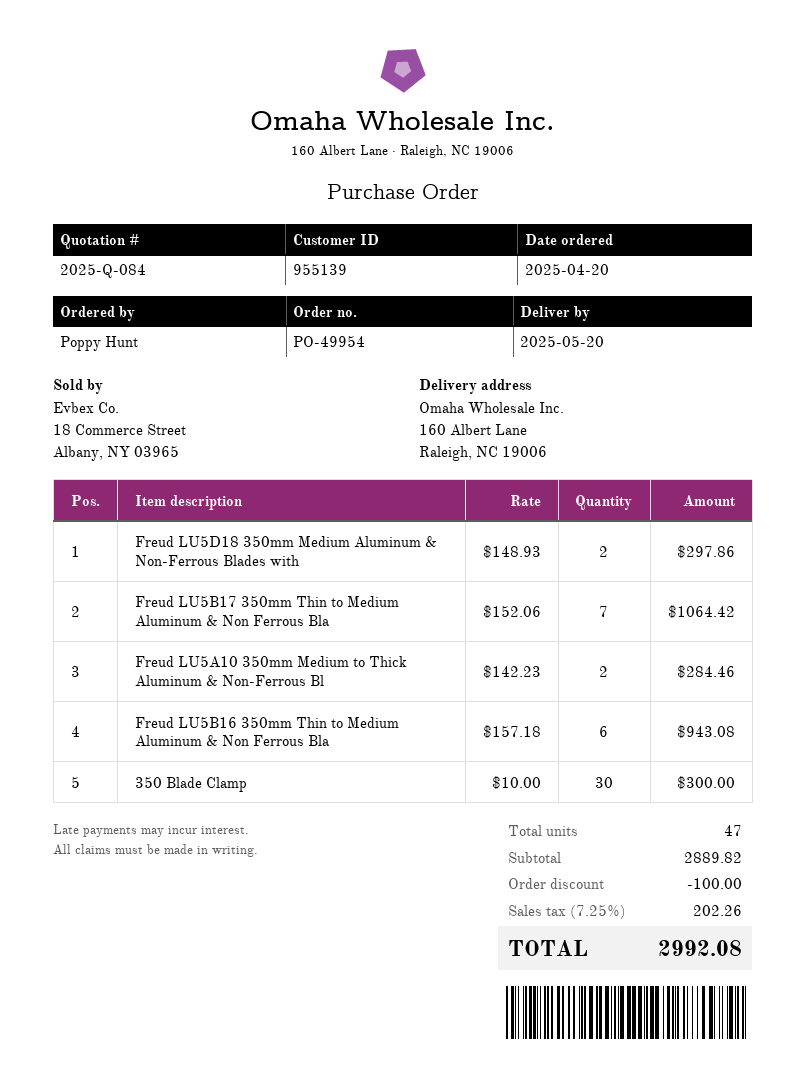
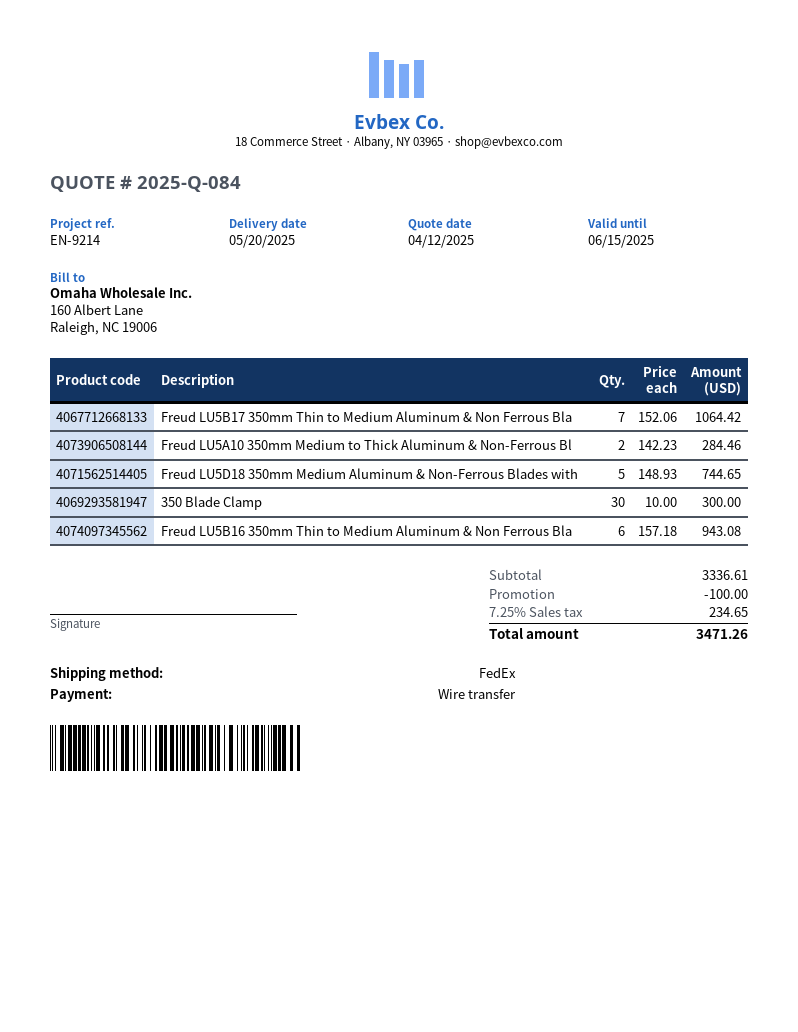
Freud LU5D18 350mm Medium Aluminum & Non-Ferrous Blades with: 2 x 148.93 = 297.86 -> 5 x 148.93 = 744.65
subtotal: 2889.82 -> 3336.61
tax: 7.25% = 202.26 -> 7.25% = 234.65
total: 2992.08 -> 3471.26

